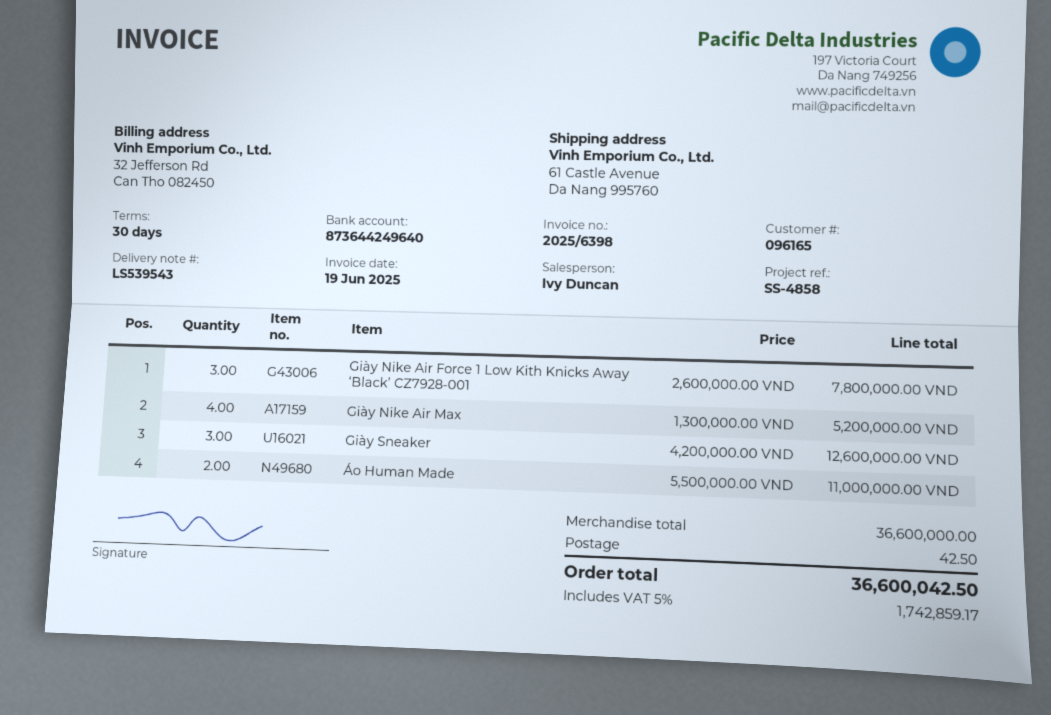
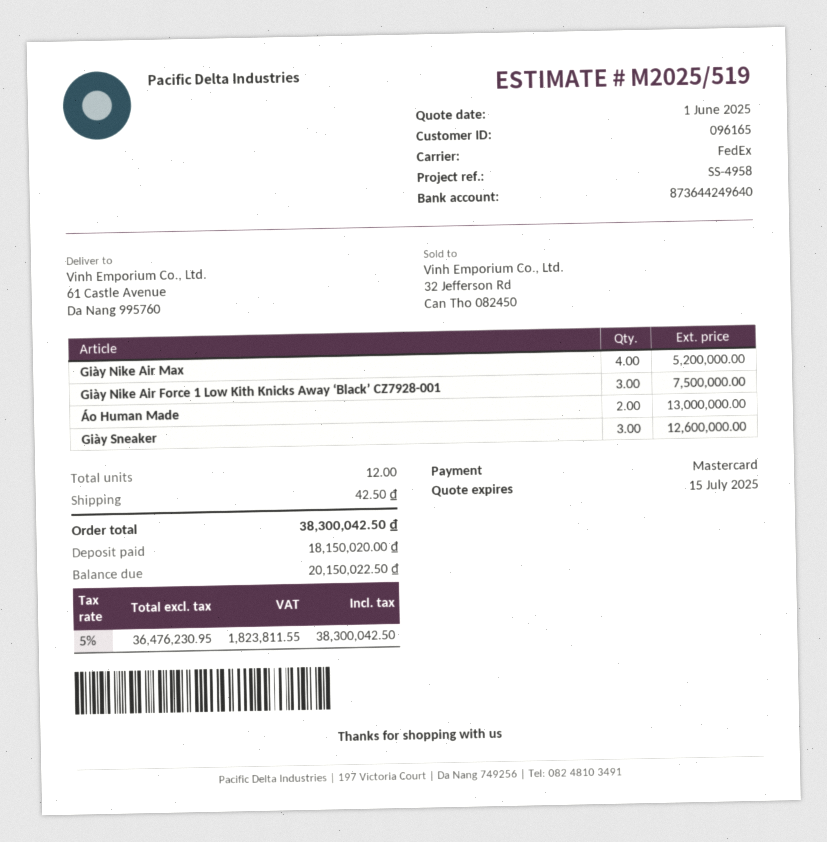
reference: SS-4858 -> SS-4958
Giày Nike Air Force 1 Low Kith Knicks Away ‘Black’ CZ7928-001: 3 for 7800000.00 -> 3 for 7500000.00
Áo Human Made: 2 for 11000000.00 -> 2 for 13000000.00
tax: 5% = 1742859.17 -> 5% = 1823811.55
total: 36600042.50 -> 38300042.50

